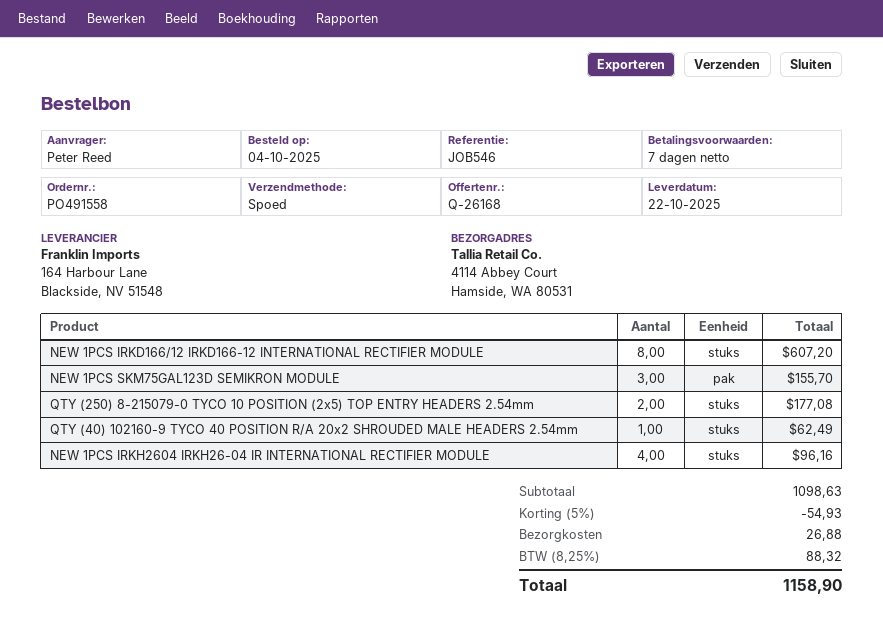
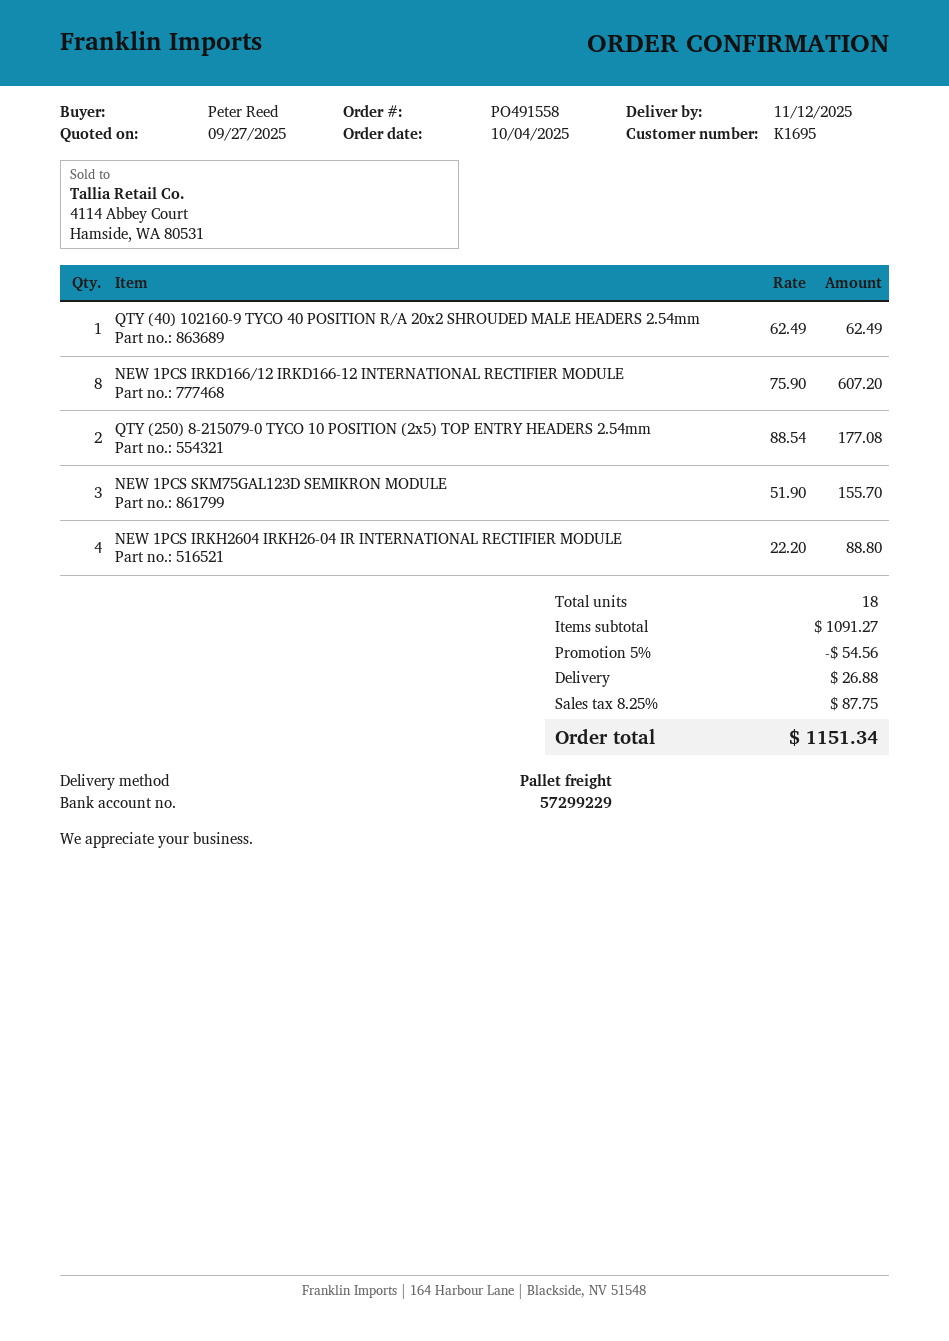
delivery date: 2025-10-22 -> 2025-11-12
shipping method: express -> pallet freight
NEW 1PCS IRKH2604 IRKH26-04 IR INTERNATIONAL RECTIFIER MODULE: 4 for 96.16 -> 4 for 88.80
subtotal: 1098.63 -> 1091.27
discount: 5% = 54.93 -> 5% = 54.56
tax: 8.25% = 88.32 -> 8.25% = 87.75
total: 1158.90 -> 1151.34

